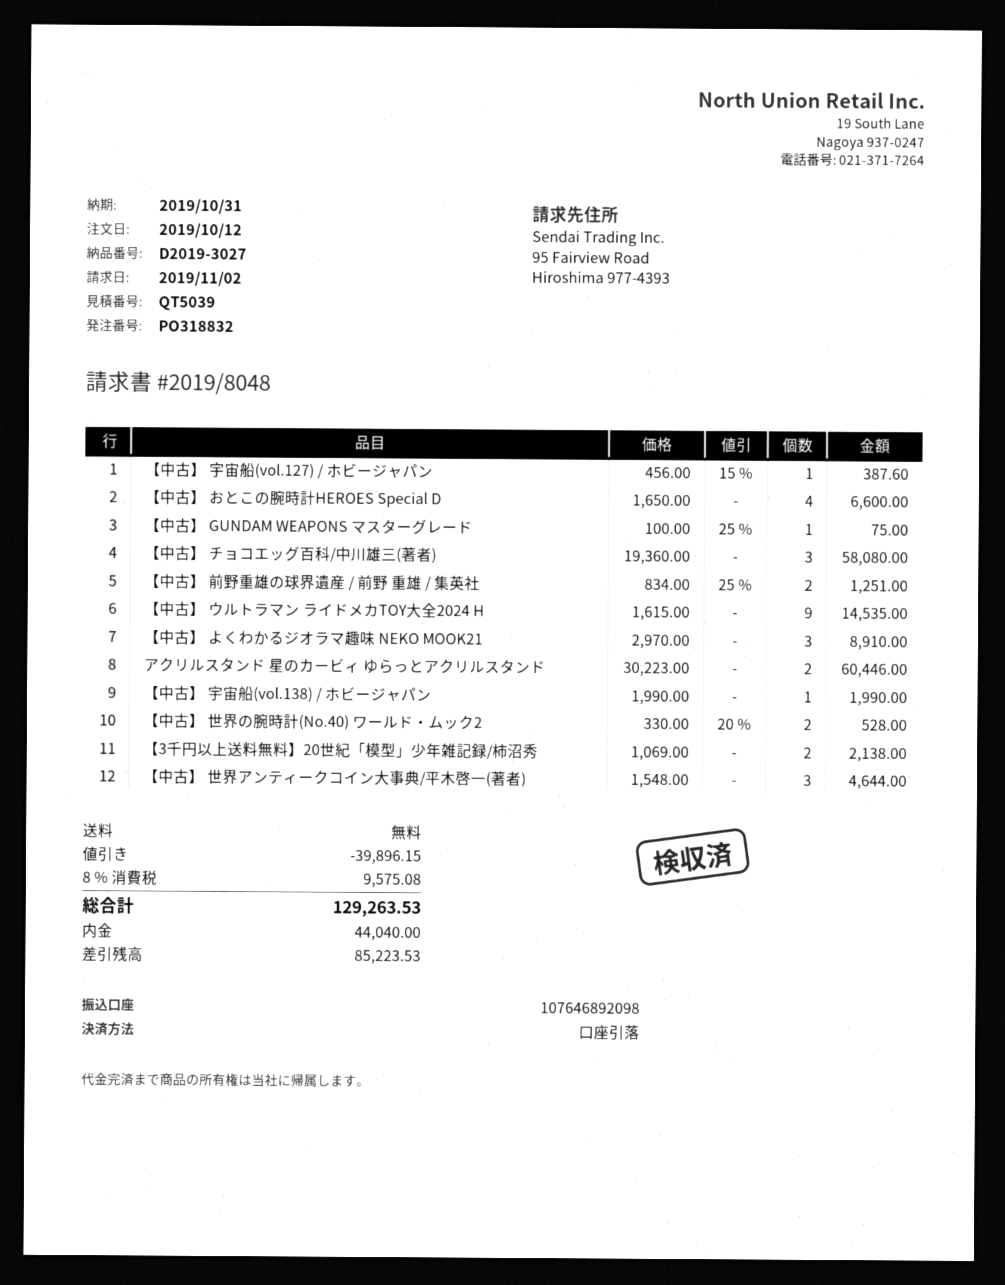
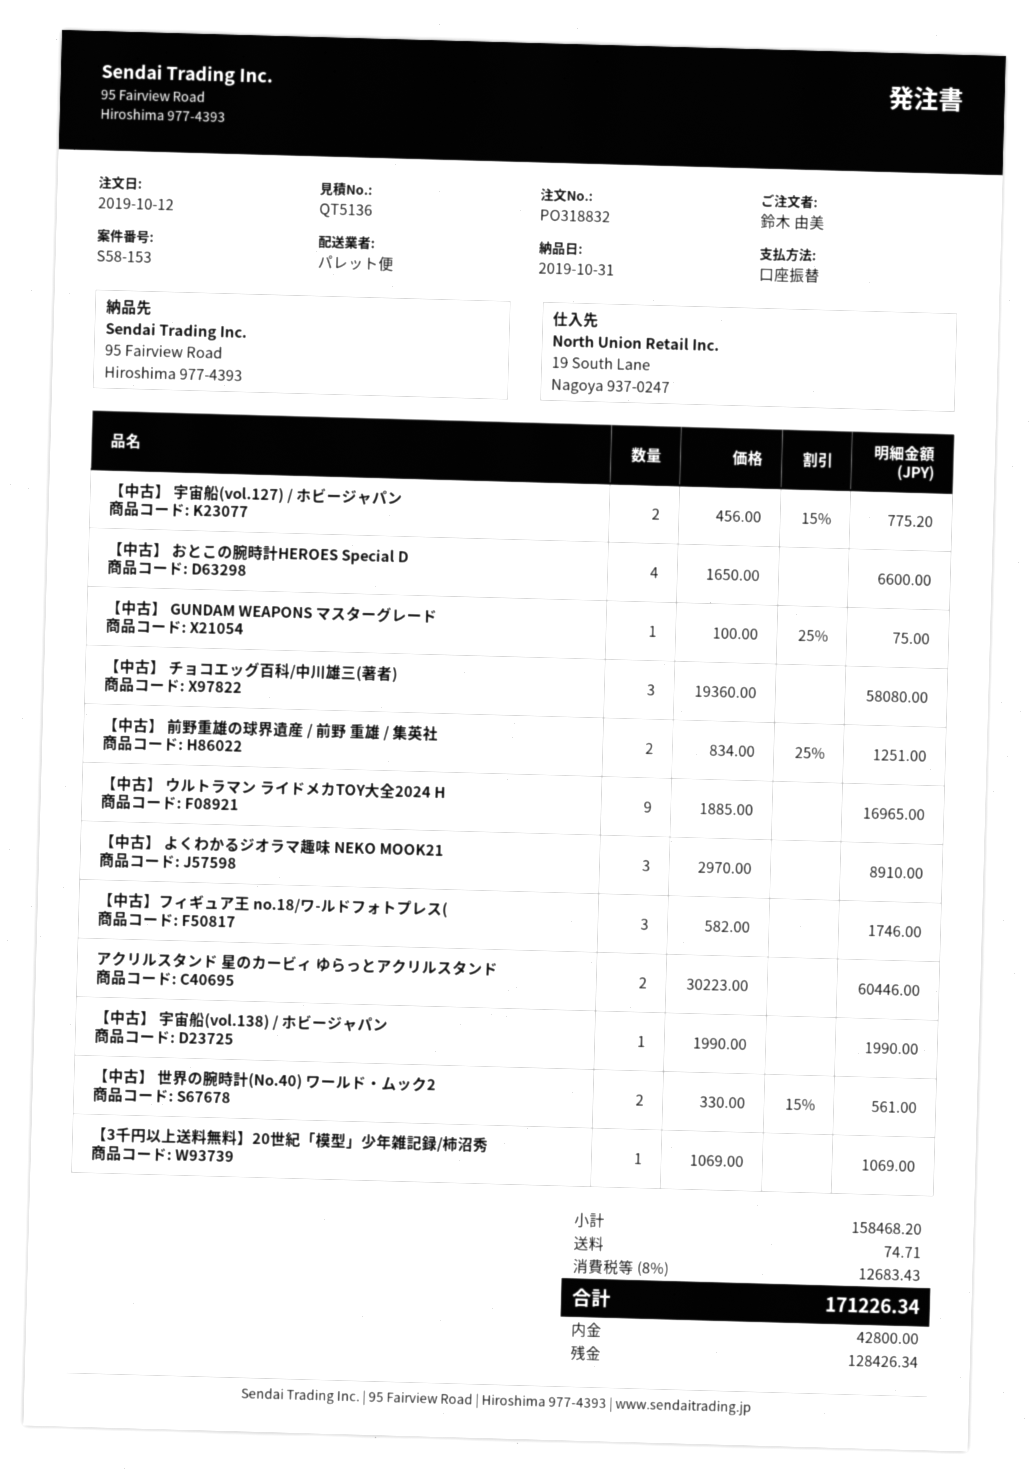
quote number: QT5039 -> QT5136
【中古】 宇宙船(vol.127) / ホビージャパン: 1 x 456.00 - 15% = 387.60 -> 2 x 456.00 - 15% = 775.20
【中古】 ウルトラマン ライドメカTOY大全2024 H: 9 x 1615.00 = 14535.00 -> 9 x 1885.00 = 16965.00
【中古】 世界の腕時計(No.40) ワールド・ムック2: 2 x 330.00 - 20% = 528.00 -> 2 x 330.00 - 15% = 561.00
【3千円以上送料無料】20世紀「模型」少年雑記録/柿沼秀: 2 x 1069.00 = 2138.00 -> 1 x 1069.00 = 1069.00
【中古】 世界アンティークコイン大事典/平木啓一(著者): 3 x 1548.00 = 4644.00 -> none
【中古】フィギュア王 no.18/ワ-ルドフォトプレス(: none -> 3 x 582.00 = 1746.00
discount: 39896.15 -> none
shipping: 0.00 -> 74.71
tax: 8% = 9575.08 -> 8% = 12683.43
total: 129263.53 -> 171226.34
deposit: 44040.00 -> 42800.00
balance: 85223.53 -> 128426.34

